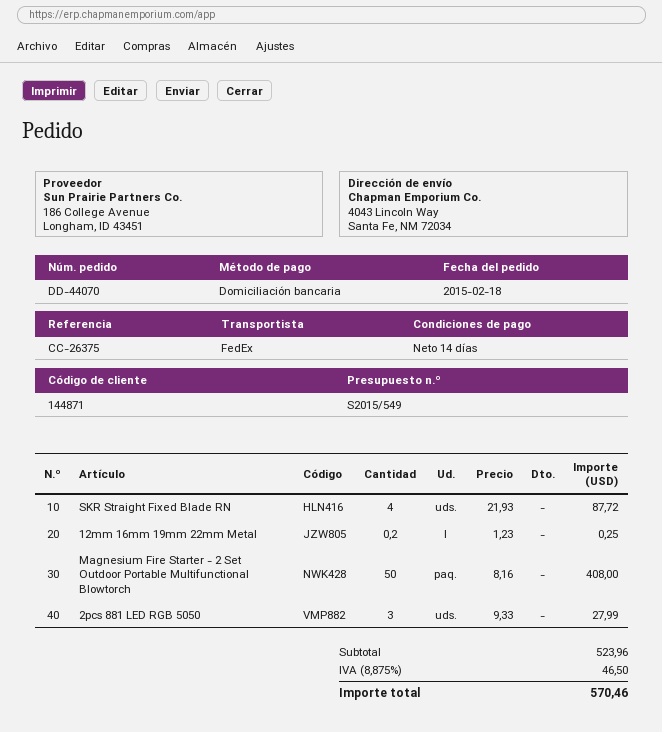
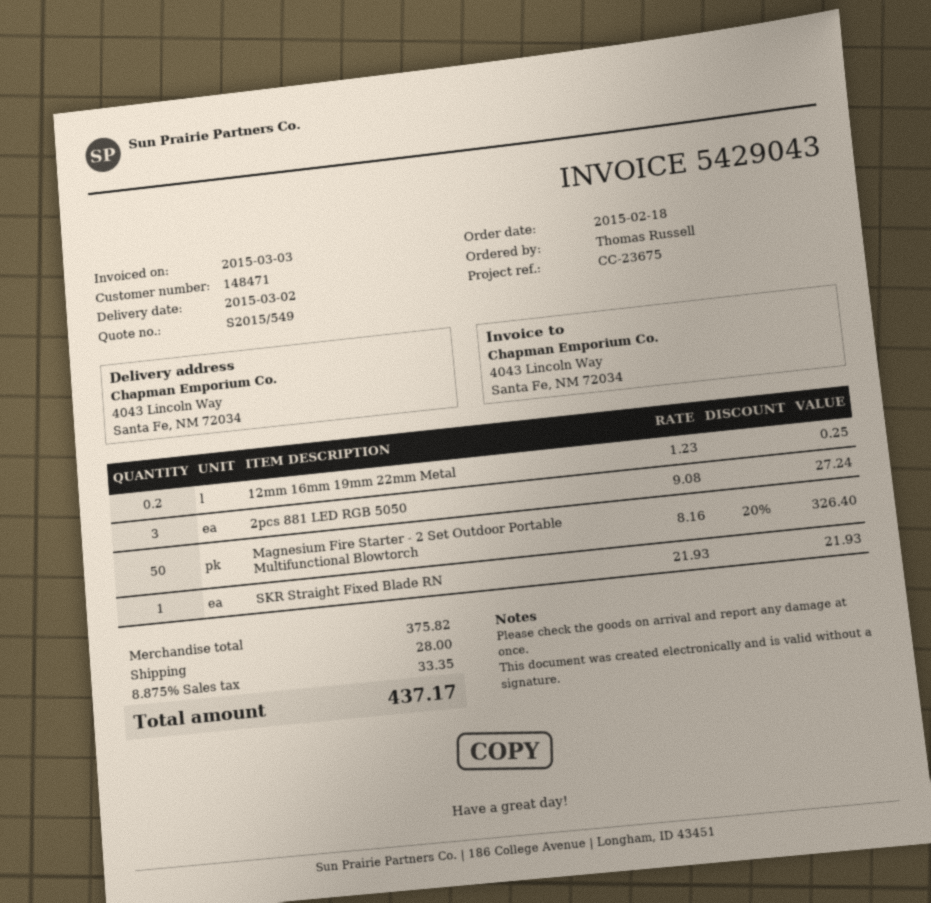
customer number: 144871 -> 148471
reference: CC-26375 -> CC-23675
SKR Straight Fixed Blade RN: 4 x 21.93 = 87.72 -> 1 x 21.93 = 21.93
Magnesium Fire Starter - 2 Set Outdoor Portable Multifunctional Blowtorch: 50 x 8.16 = 408.00 -> 50 x 8.16 - 20% = 326.40
2pcs 881 LED RGB 5050: 3 x 9.33 = 27.99 -> 3 x 9.08 = 27.24
subtotal: 523.96 -> 375.82
shipping: none -> 28.00
tax: 8.875% = 46.50 -> 8.875% = 33.35
total: 570.46 -> 437.17

